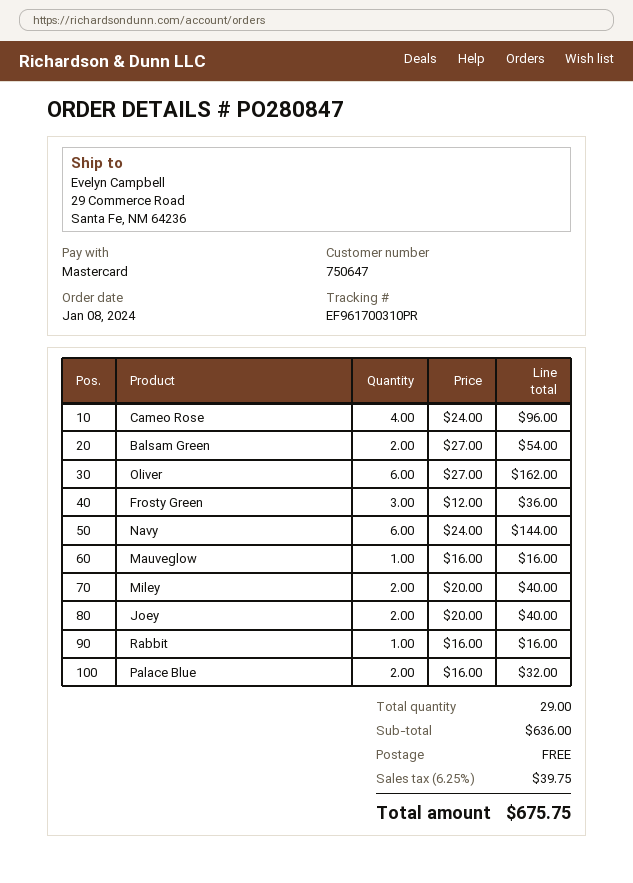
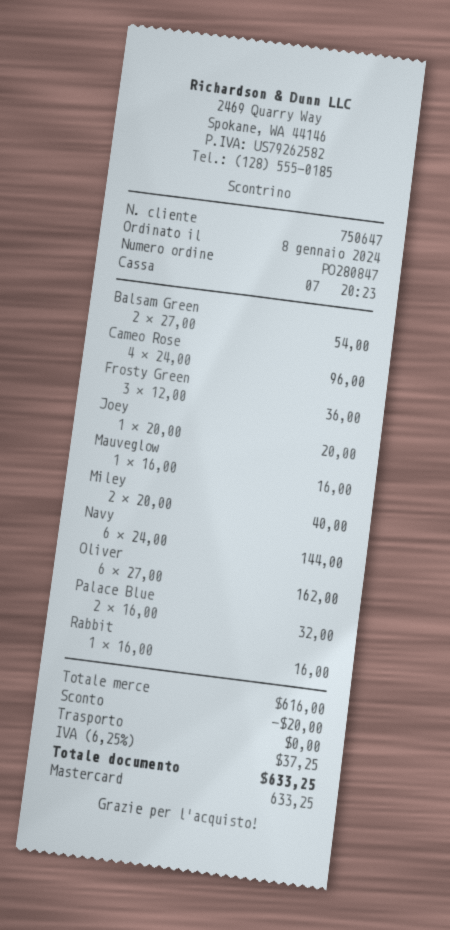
Joey: 2 x 20.00 = 40.00 -> 1 x 20.00 = 20.00
subtotal: 636.00 -> 616.00
discount: none -> 20.00
tax: 6.25% = 39.75 -> 6.25% = 37.25
total: 675.75 -> 633.25

